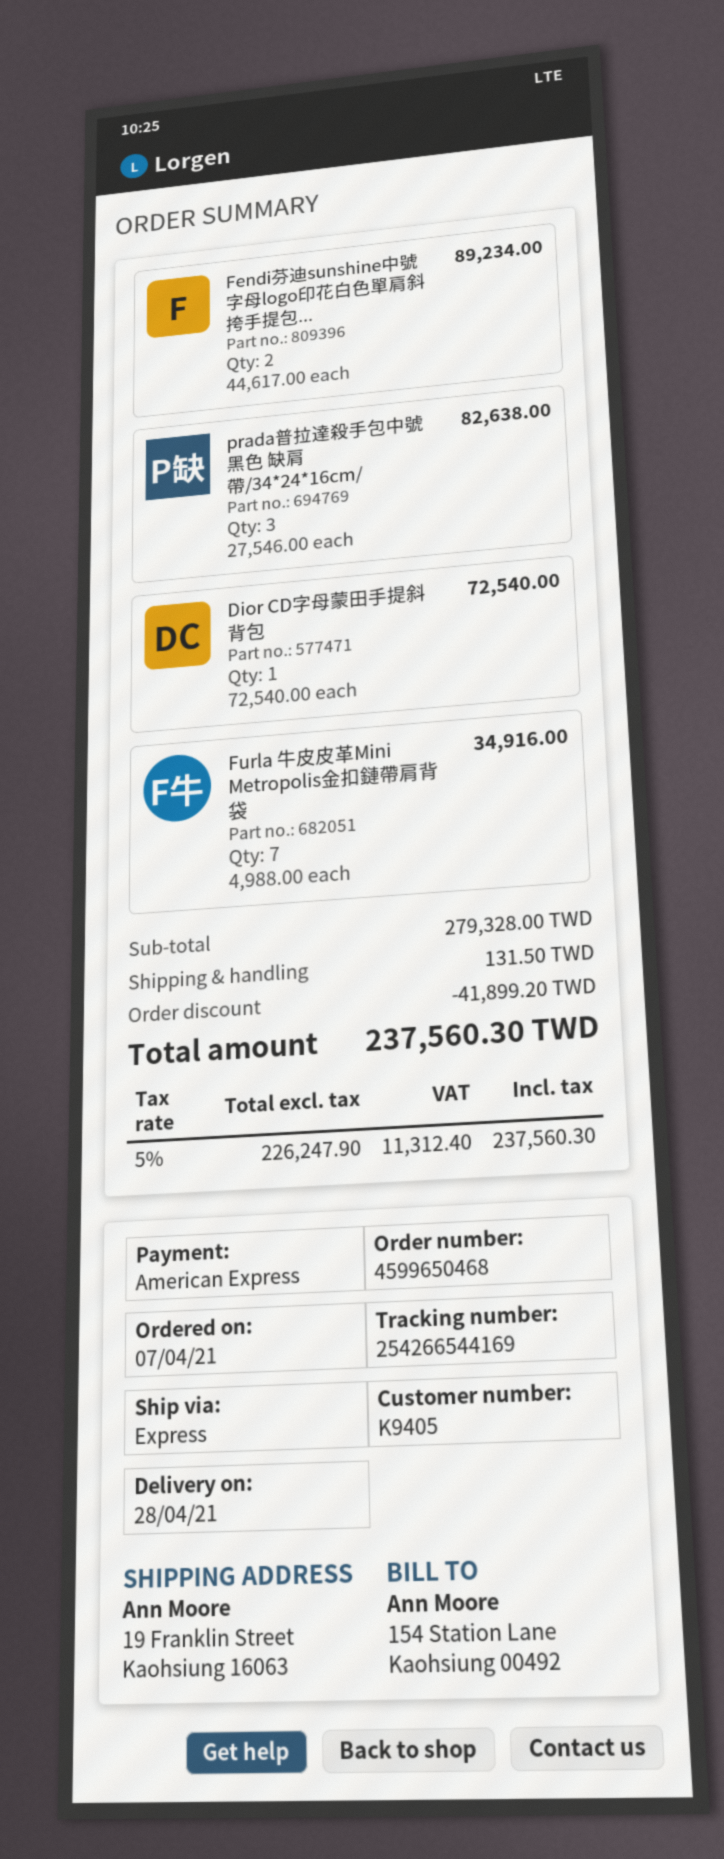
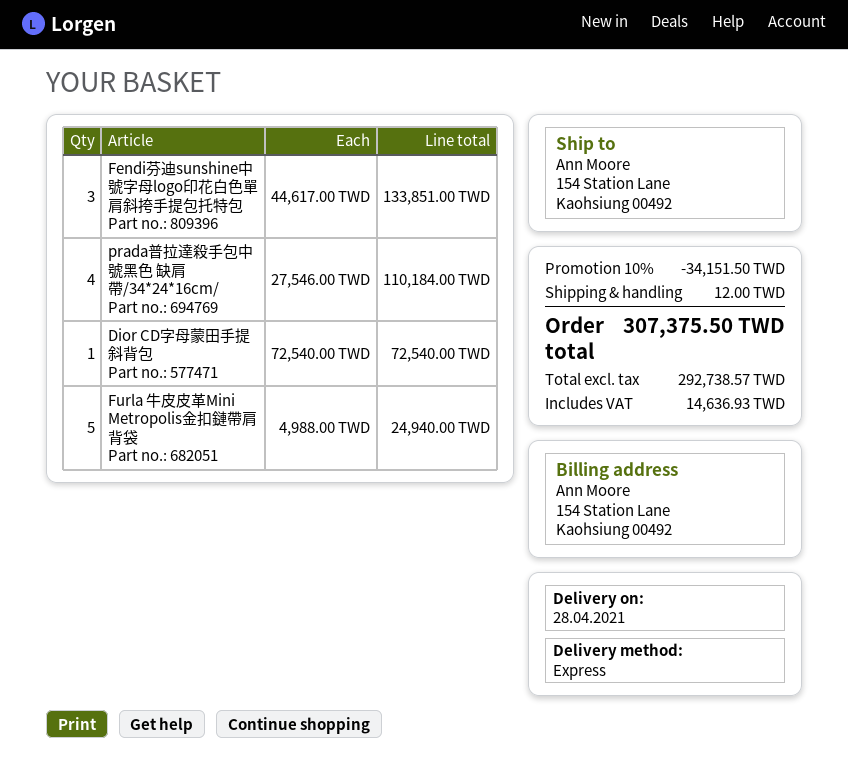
ship to: 19 Franklin Street, Kaohsiung 16063 -> 154 Station Lane, Kaohsiung 00492
Fendi芬迪sunshine中號字母logo印花白色單肩斜挎手提包...: 2 x 44617.00 = 89234.00 -> 3 x 44617.00 = 133851.00
prada普拉達殺手包中號黑色 缺肩帶/34*24*16cm/: 3 x 27546.00 = 82638.00 -> 4 x 27546.00 = 110184.00
Furla 牛皮皮革Mini Metropolis金扣鏈帶肩背袋: 7 x 4988.00 = 34916.00 -> 5 x 4988.00 = 24940.00
discount: 41899.20 -> 34151.50
shipping: 131.50 -> 12.00
net: 226247.90 -> 292738.57
tax: 11312.40 -> 14636.93
total: 237560.30 -> 307375.50

